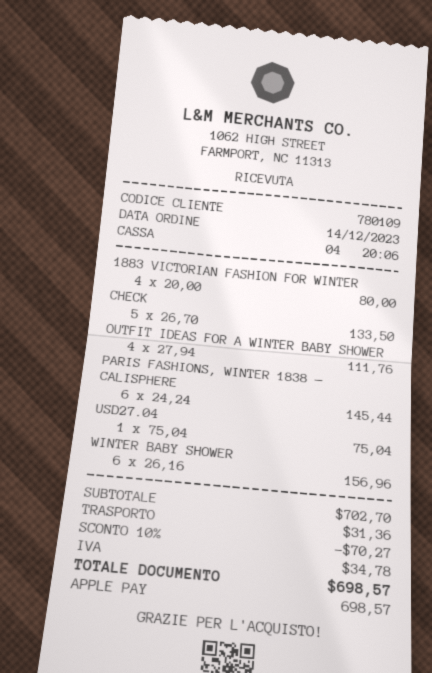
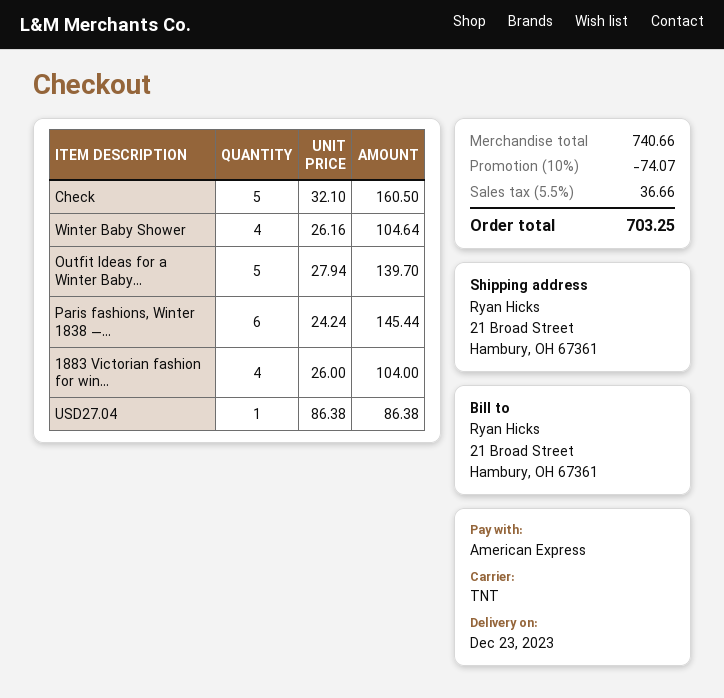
payment method: Apple Pay -> American Express
1883 VICTORIAN FASHION FOR WINTER: 4 x 20.00 = 80.00 -> 4 x 26.00 = 104.00
CHECK: 5 x 26.70 = 133.50 -> 5 x 32.10 = 160.50
OUTFIT IDEAS FOR A WINTER BABY SHOWER: 4 x 27.94 = 111.76 -> 5 x 27.94 = 139.70
USD27.04: 1 x 75.04 = 75.04 -> 1 x 86.38 = 86.38
WINTER BABY SHOWER: 6 x 26.16 = 156.96 -> 4 x 26.16 = 104.64
subtotal: 702.70 -> 740.66
discount: 10% = 70.27 -> 10% = 74.07
shipping: 31.36 -> none
tax: 34.78 -> 36.66
total: 698.57 -> 703.25

